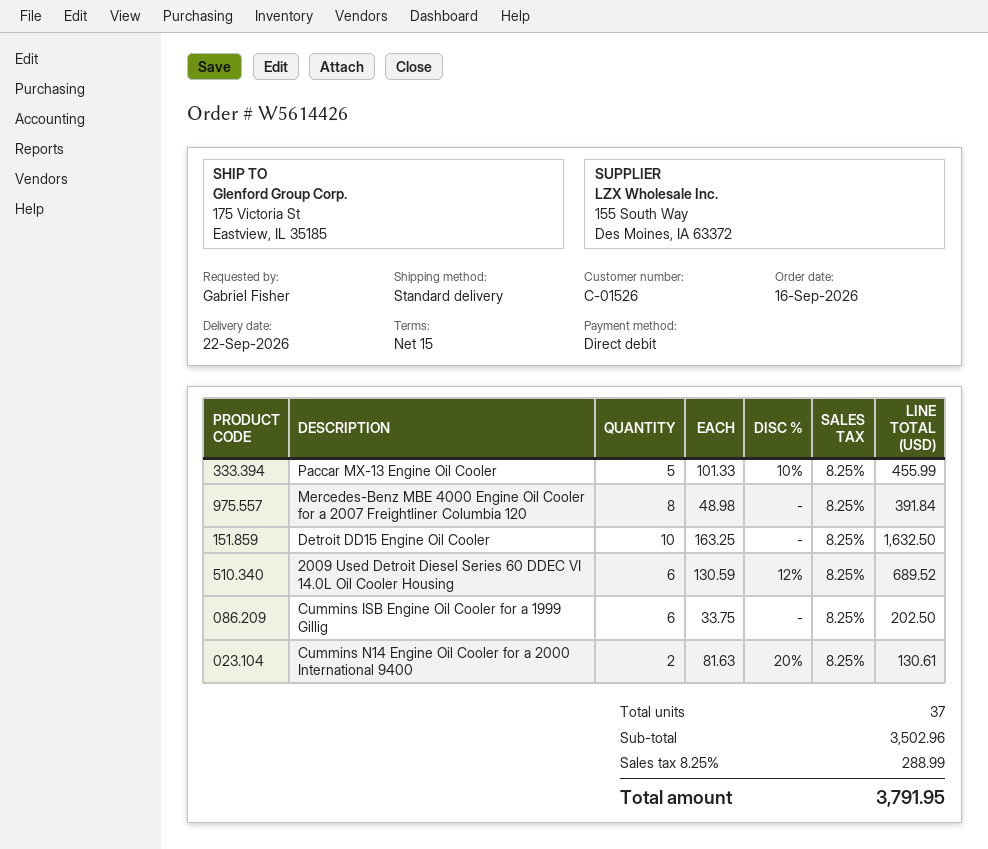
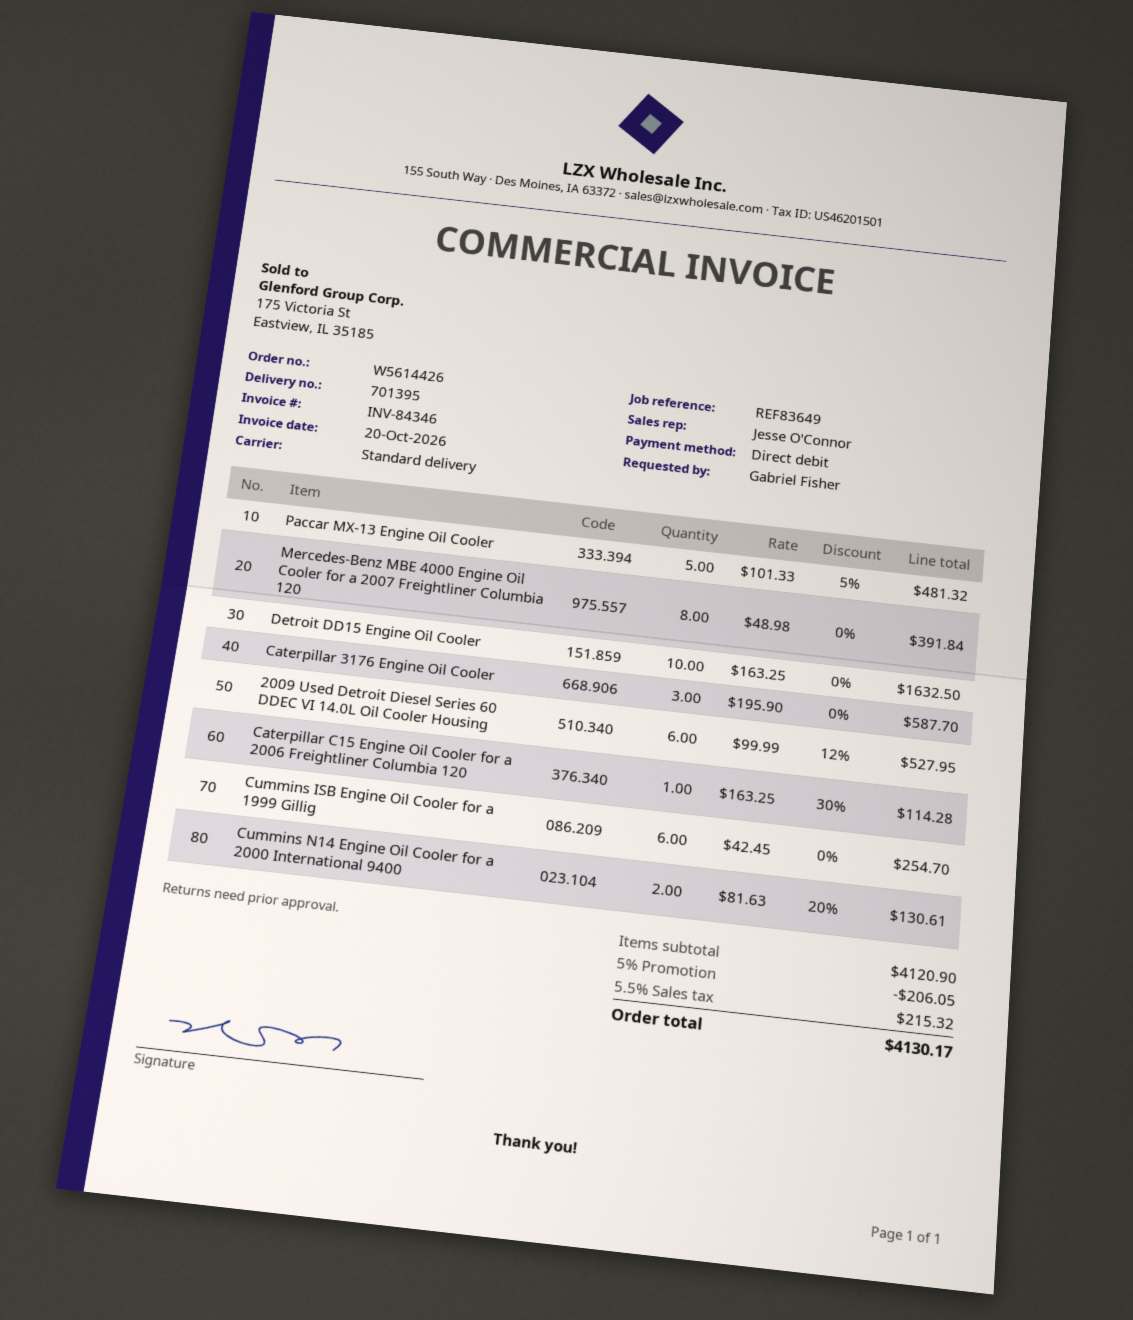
Paccar MX-13 Engine Oil Cooler: 5 x 101.33 - 10% = 455.99 -> 5 x 101.33 - 5% = 481.32
2009 Used Detroit Diesel Series 60 DDEC VI 14.0L Oil Cooler Housing: 6 x 130.59 - 12% = 689.52 -> 6 x 99.99 - 12% = 527.95
Cummins ISB Engine Oil Cooler for a 1999 Gillig: 6 x 33.75 = 202.50 -> 6 x 42.45 = 254.70
Caterpillar 3176 Engine Oil Cooler: none -> 3 x 195.90 = 587.70
Caterpillar C15 Engine Oil Cooler for a 2006 Freightliner Columbia 120: none -> 1 x 163.25 - 30% = 114.28
subtotal: 3502.96 -> 4120.90
discount: none -> 5% = 206.05
tax: 8.25% = 288.99 -> 5.5% = 215.32
total: 3791.95 -> 4130.17

